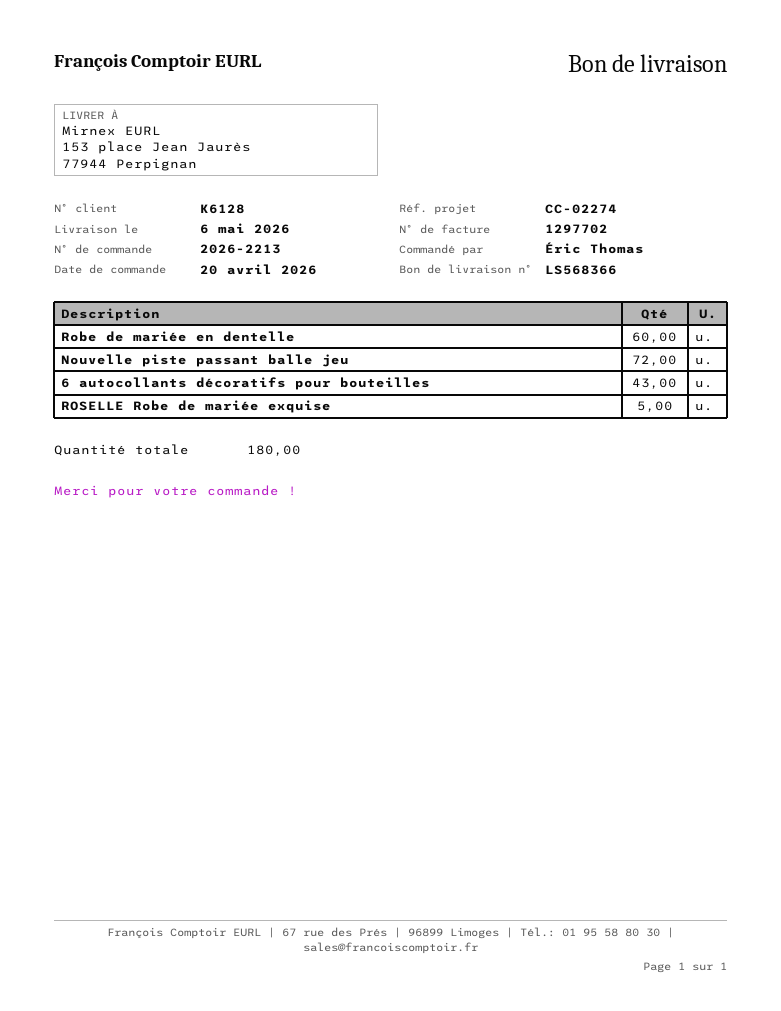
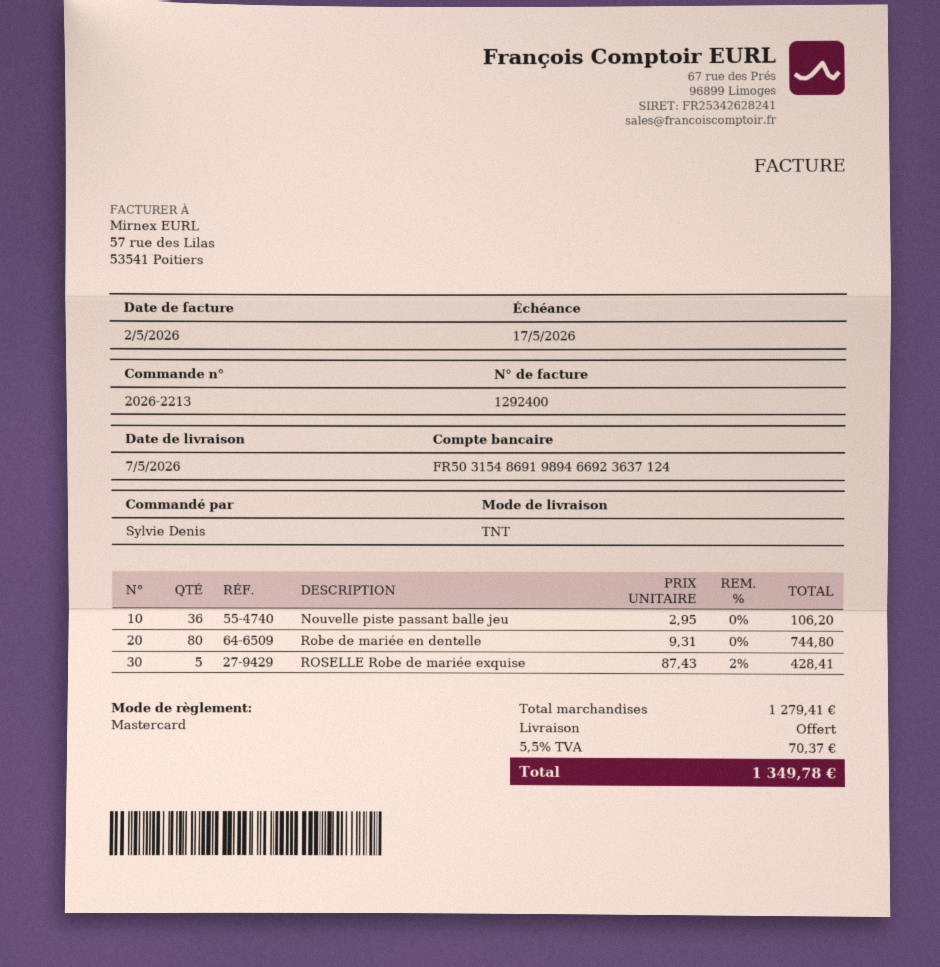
delivery date: 2026-05-06 -> 2026-05-07
invoice number: 1297702 -> 1292400
ordered by: Éric Thomas -> Sylvie Denis
Robe de mariée en dentelle: 60 -> 80
Nouvelle piste passant balle jeu: 72 -> 36
6 autocollants décoratifs pour bouteilles: 43 -> none

